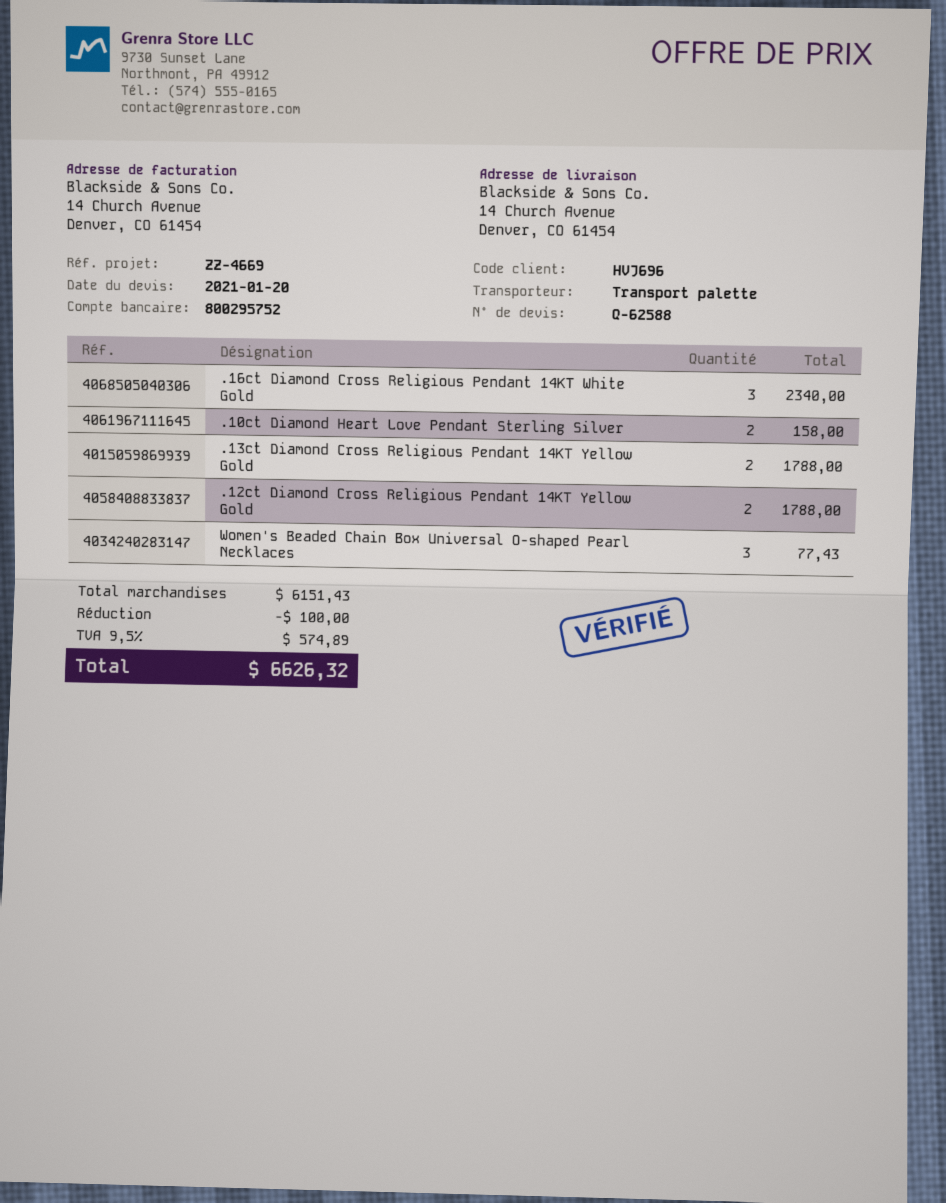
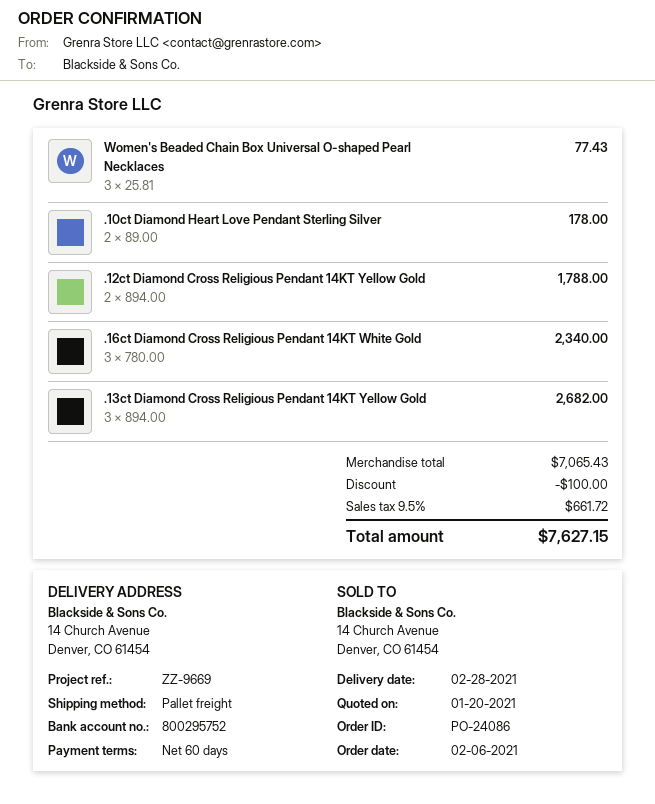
reference: ZZ-4669 -> ZZ-9669
.10ct Diamond Heart Love Pendant Sterling Silver: 2 for 158.00 -> 2 for 178.00
.13ct Diamond Cross Religious Pendant 14KT Yellow Gold: 2 for 1788.00 -> 3 for 2682.00
subtotal: 6151.43 -> 7065.43
tax: 9.5% = 574.89 -> 9.5% = 661.72
total: 6626.32 -> 7627.15

